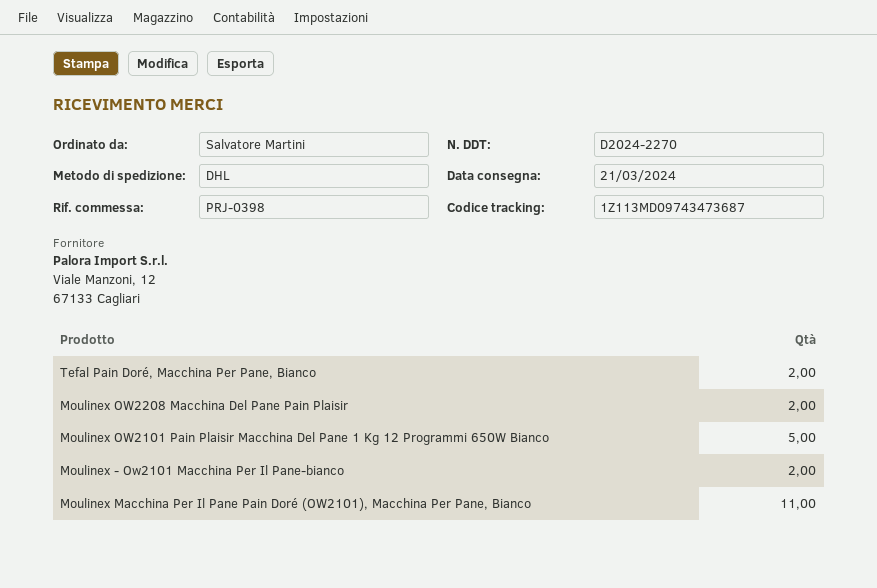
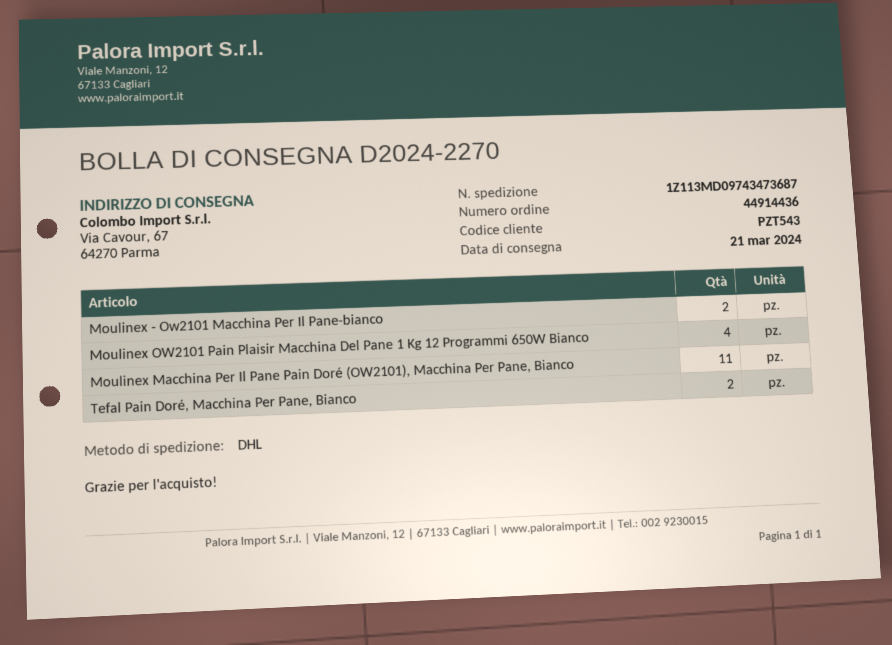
Moulinex OW2208 Macchina Del Pane Pain Plaisir: 2 -> none
Moulinex OW2101 Pain Plaisir Macchina Del Pane 1 Kg 12 Programmi 650W Bianco: 5 -> 4

